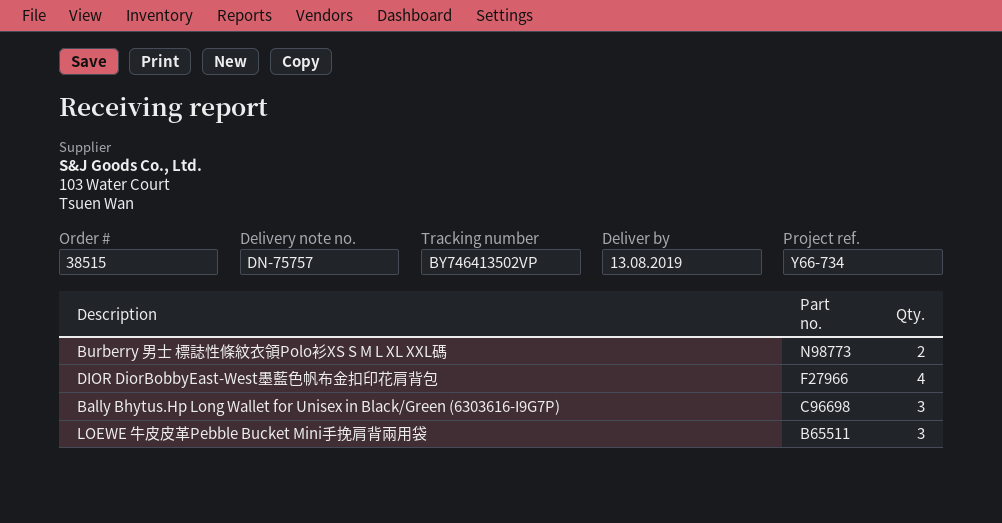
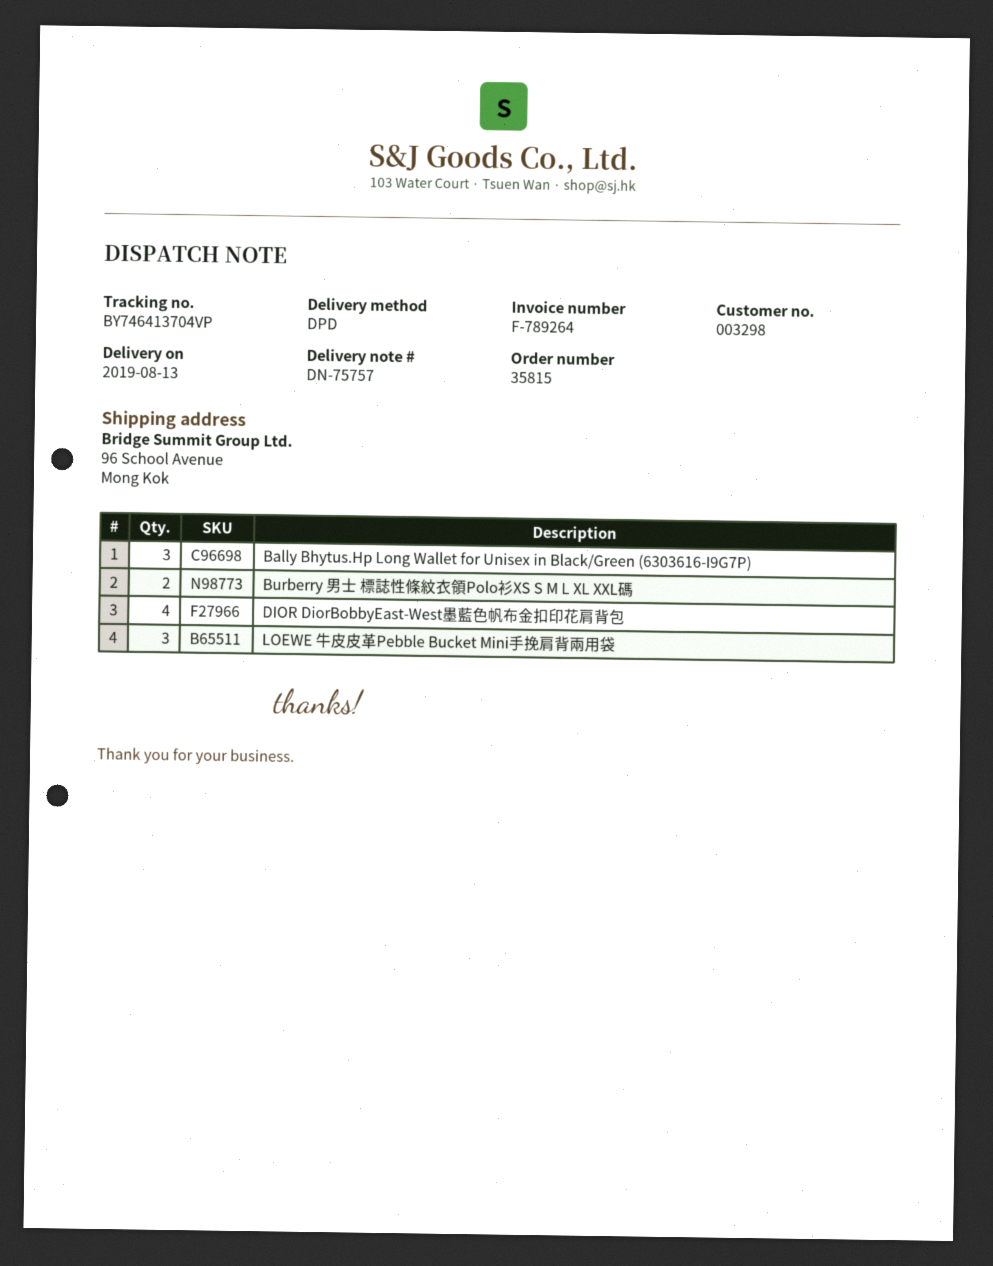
order number: 38515 -> 35815
tracking number: BY746413502VP -> BY746413704VP

